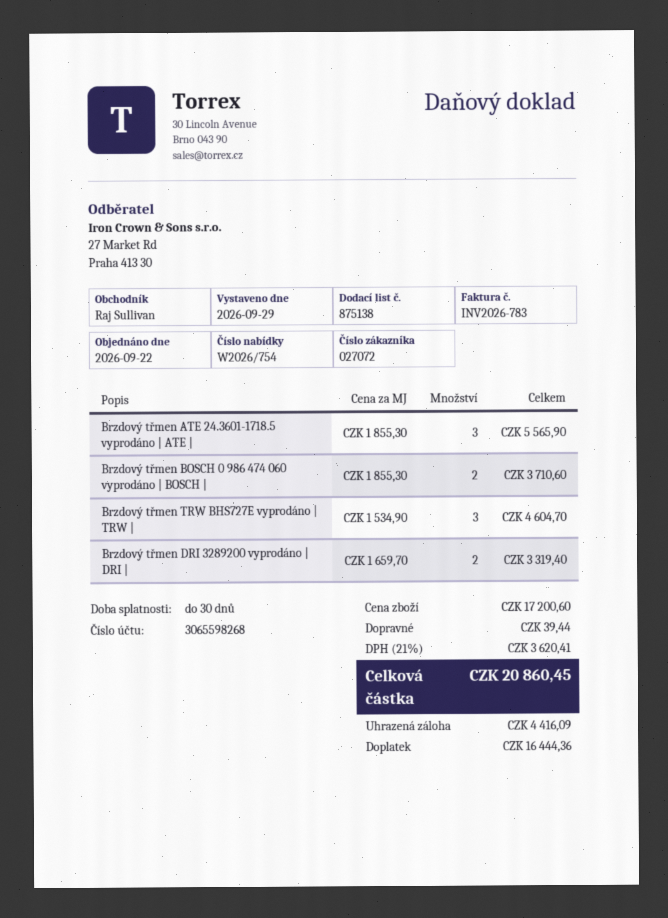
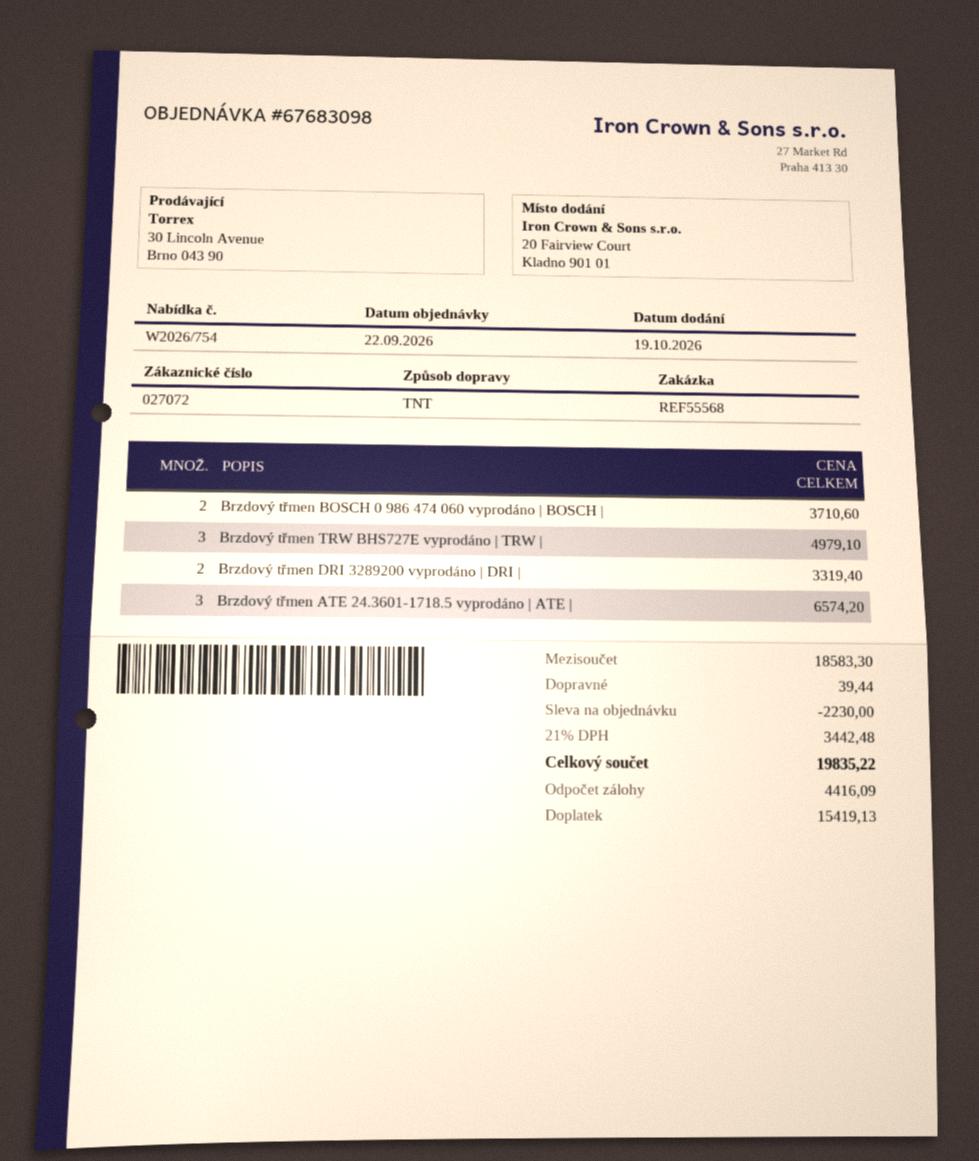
Brzdový třmen ATE 24.3601-1718.5 vyprodáno | ATE |: 3 for 5565.90 -> 3 for 6574.20
Brzdový třmen TRW BHS727E vyprodáno | TRW |: 3 for 4604.70 -> 3 for 4979.10
subtotal: 17200.60 -> 18583.30
discount: none -> 2230.00
tax: 21% = 3620.41 -> 21% = 3442.48
total: 20860.45 -> 19835.22
balance: 16444.36 -> 15419.13

